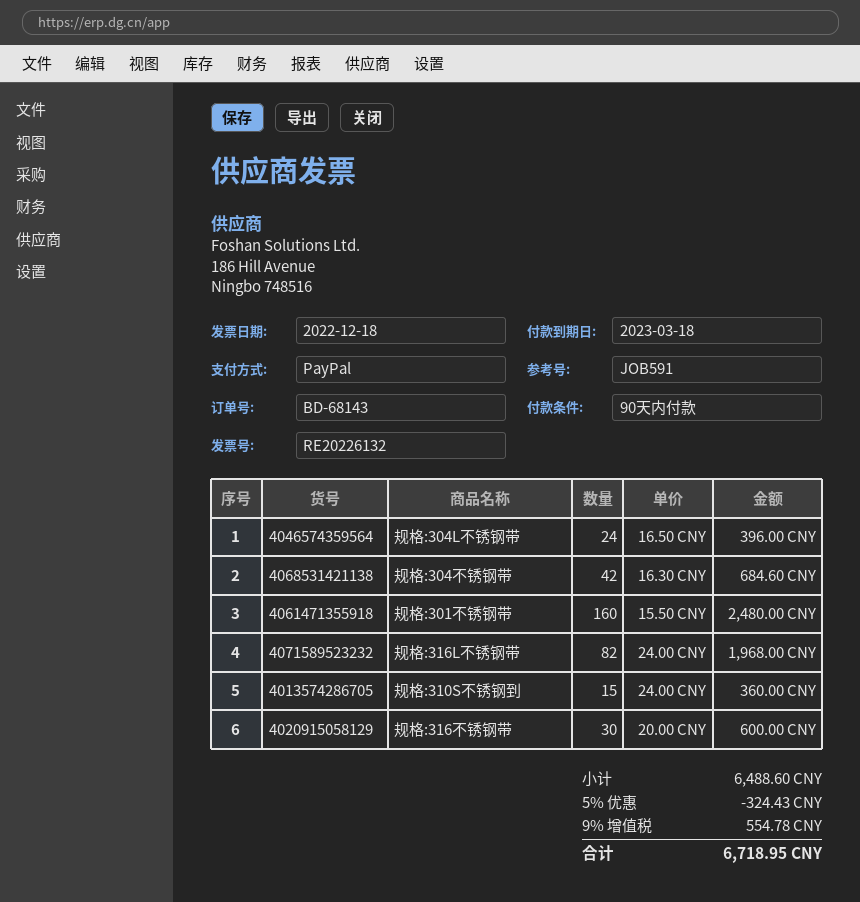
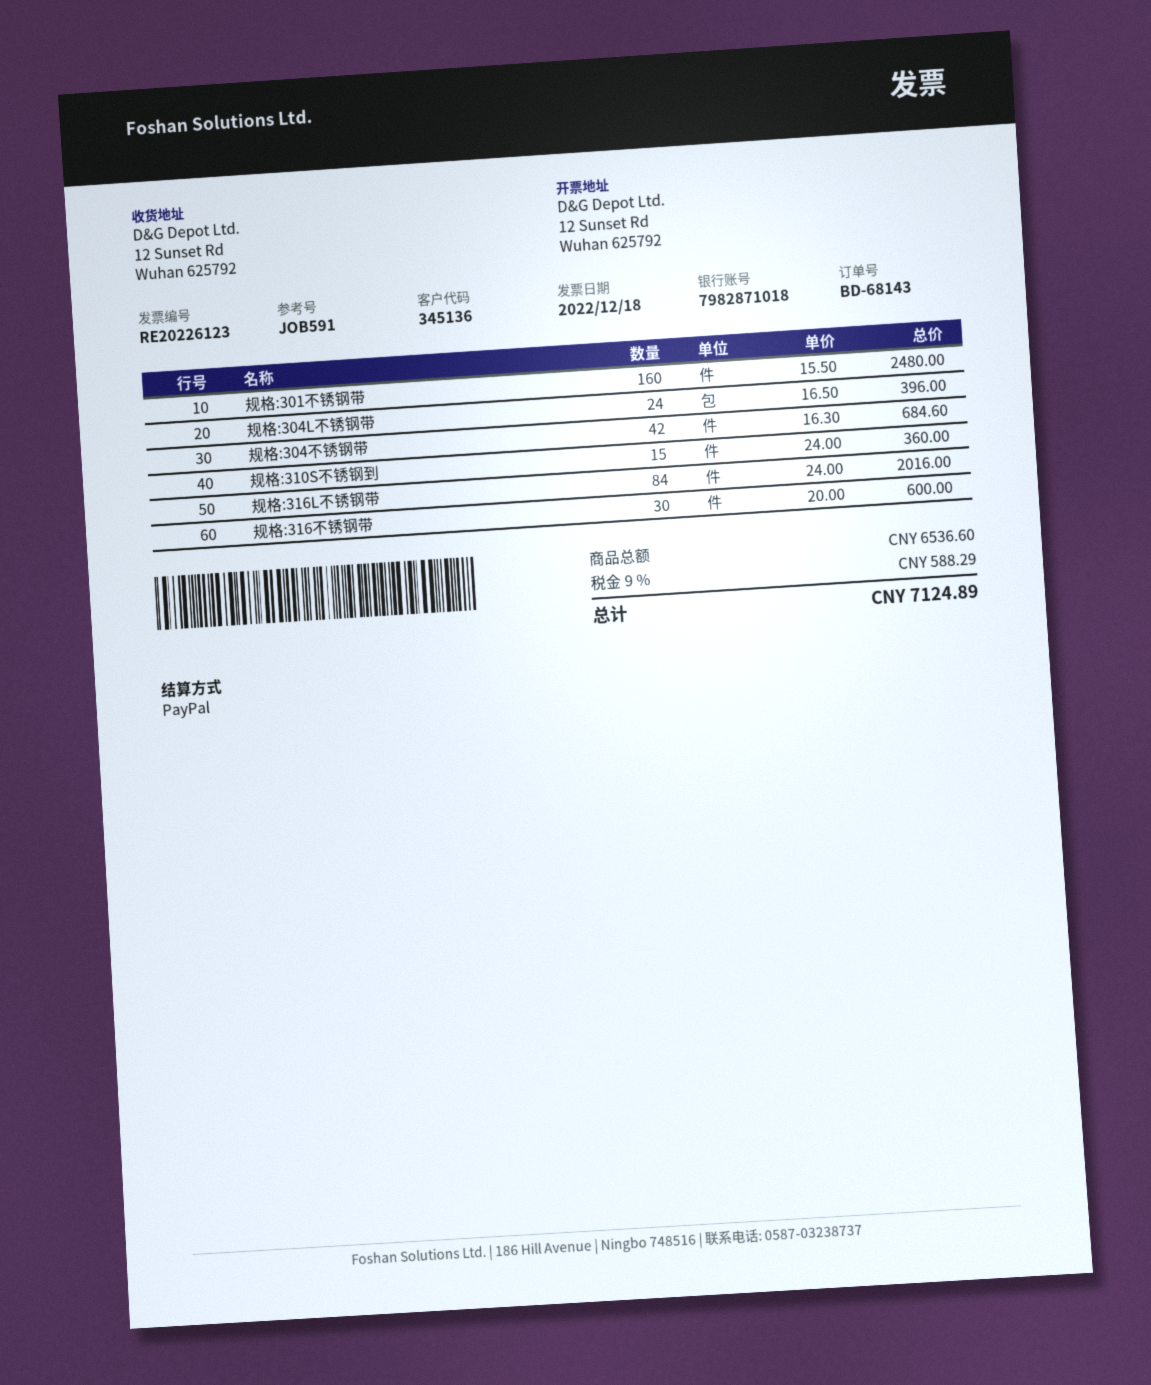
invoice number: RE20226132 -> RE20226123
规格:316L不锈钢带: 82 x 24.00 = 1968.00 -> 84 x 24.00 = 2016.00
subtotal: 6488.60 -> 6536.60
discount: 5% = 324.43 -> none
tax: 9% = 554.78 -> 9% = 588.29
total: 6718.95 -> 7124.89

